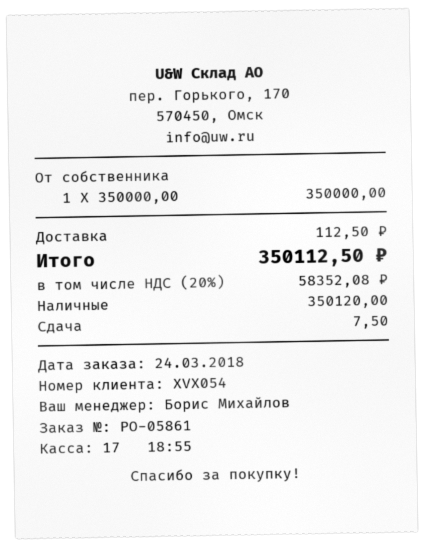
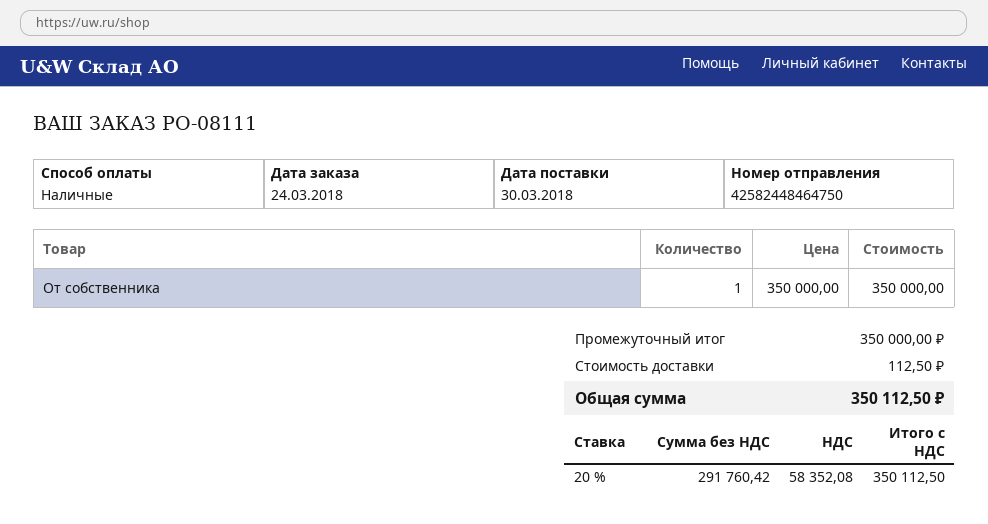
order number: PO-05861 -> PO-08111

